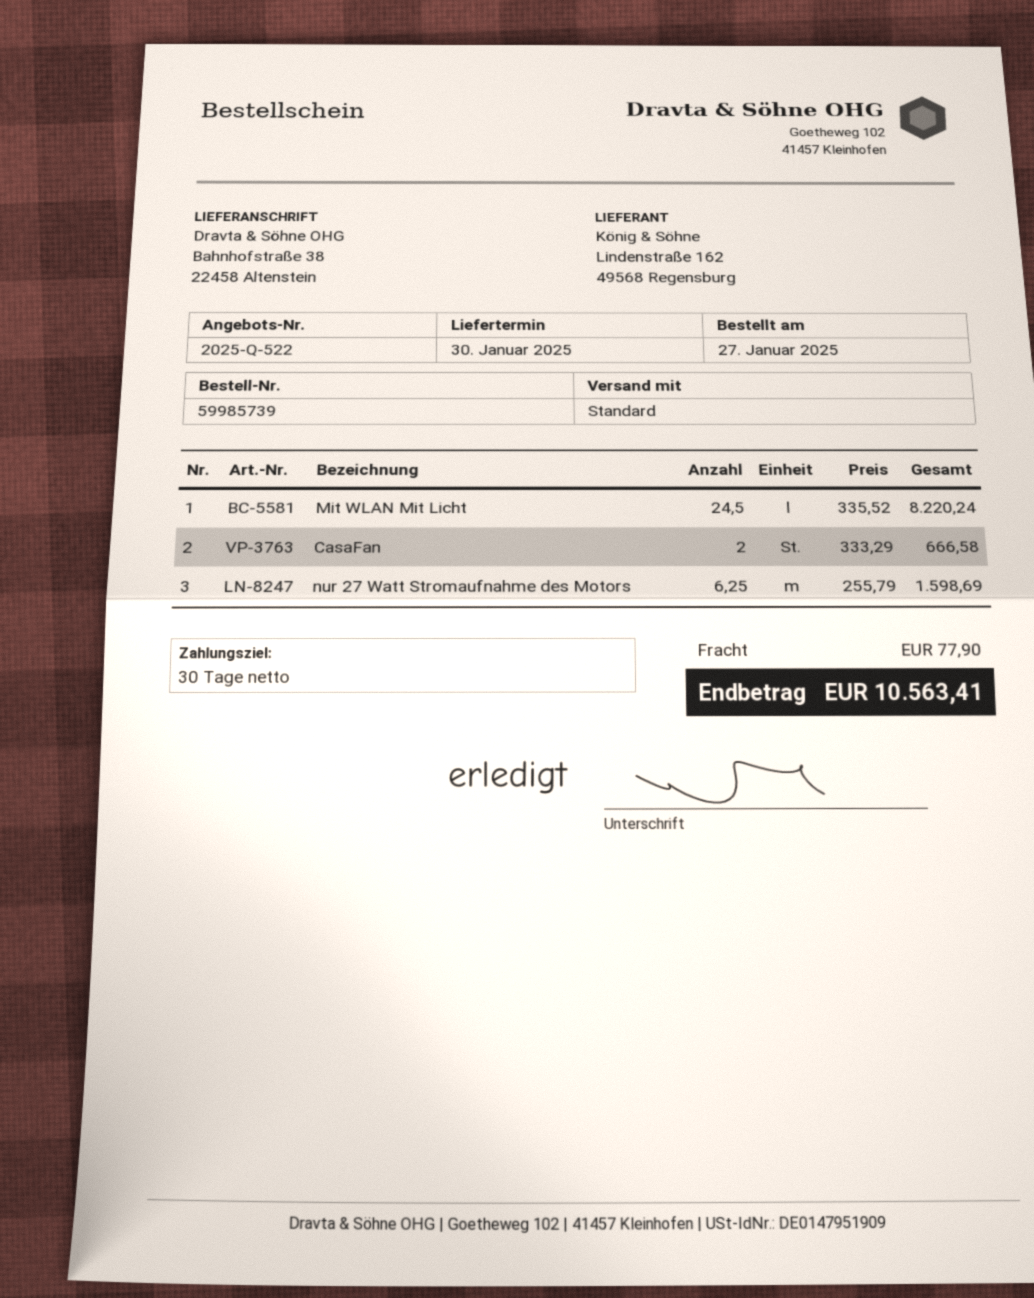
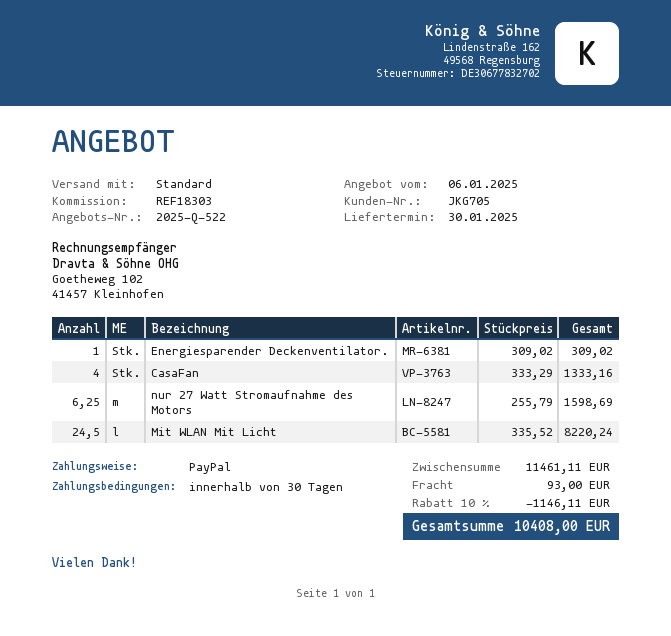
CasaFan: 2 x 333.29 = 666.58 -> 4 x 333.29 = 1333.16
Energiesparender Deckenventilator.: none -> 1 x 309.02 = 309.02
discount: none -> 10% = 1146.11
shipping: 77.90 -> 93.00
total: 10563.41 -> 10408.00

